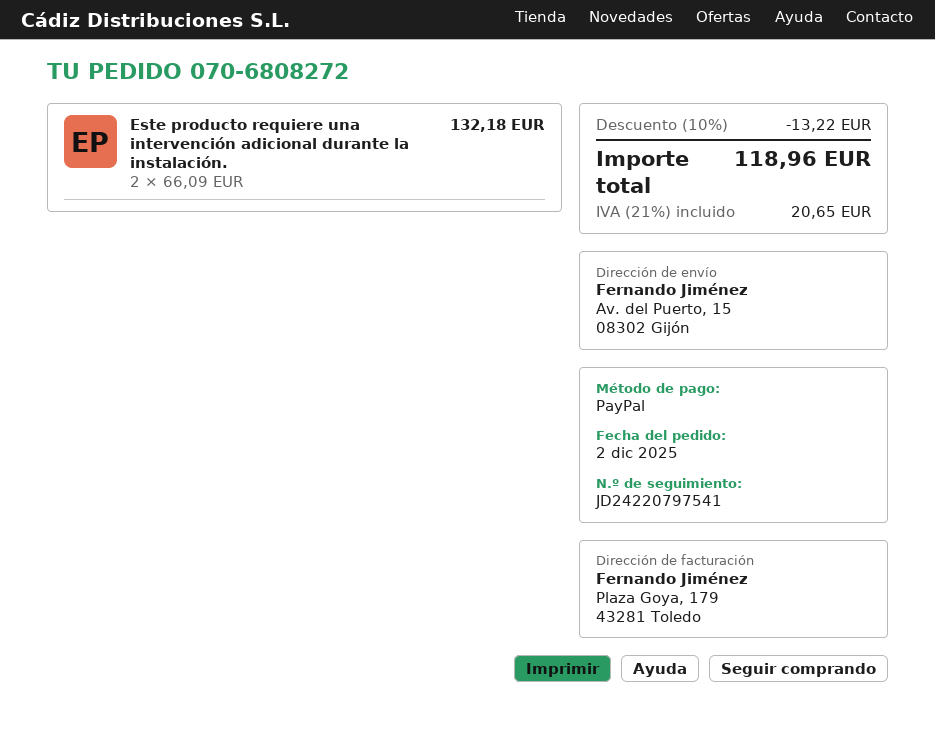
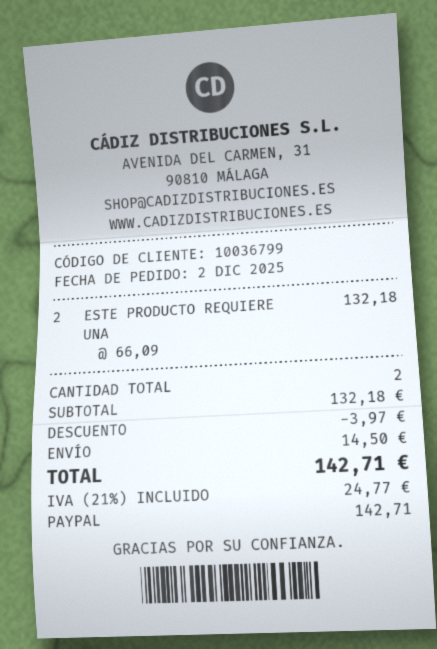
discount: 13.22 -> 3.97
shipping: none -> 14.50
tax: 21% = 20.65 -> 21% = 24.77
total: 118.96 -> 142.71

